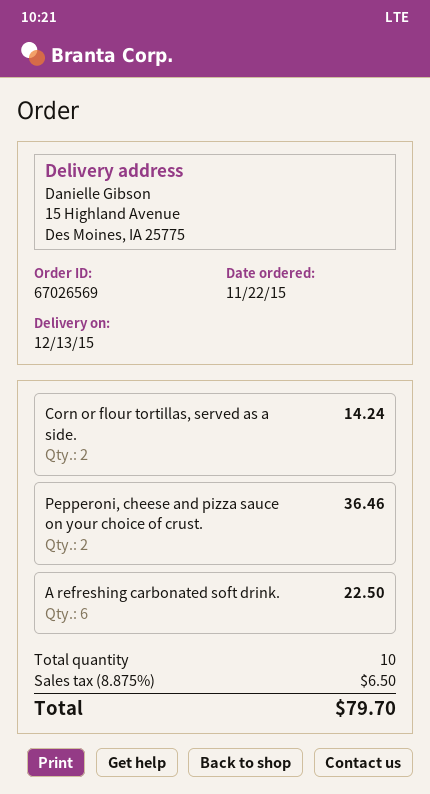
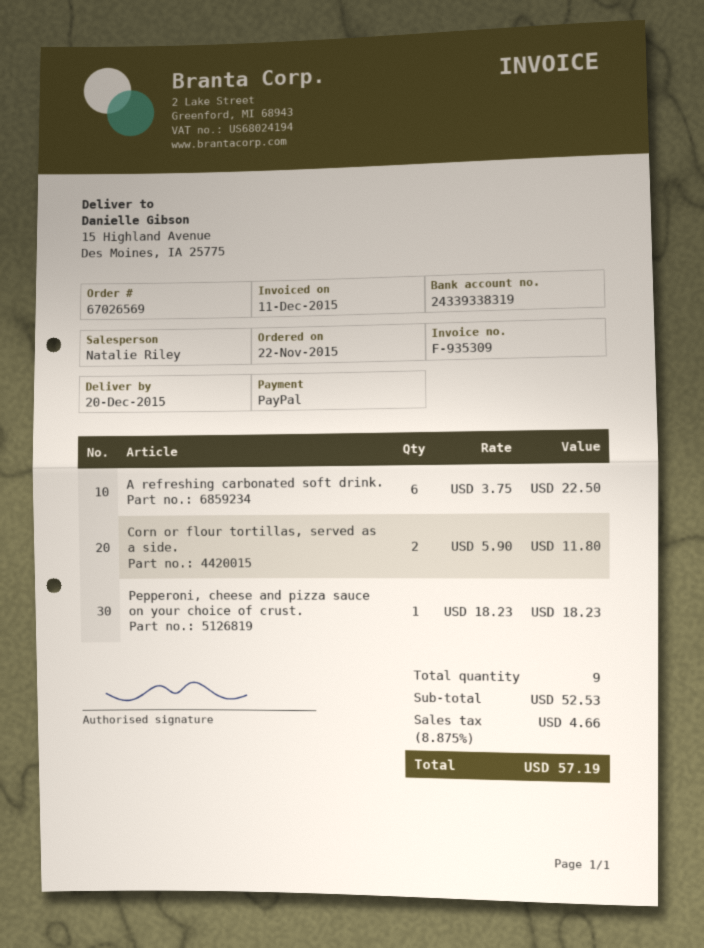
delivery date: 2015-12-13 -> 2015-12-20
Corn or flour tortillas, served as a side.: 2 for 14.24 -> 2 for 11.80
Pepperoni, cheese and pizza sauce on your choice of crust.: 2 for 36.46 -> 1 for 18.23
total quantity: 10 -> 9
tax: 8.875% = 6.50 -> 8.875% = 4.66
total: 79.70 -> 57.19

